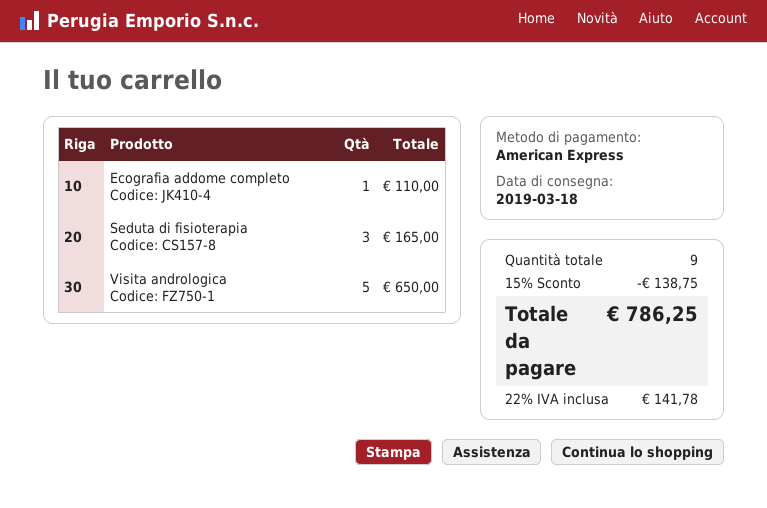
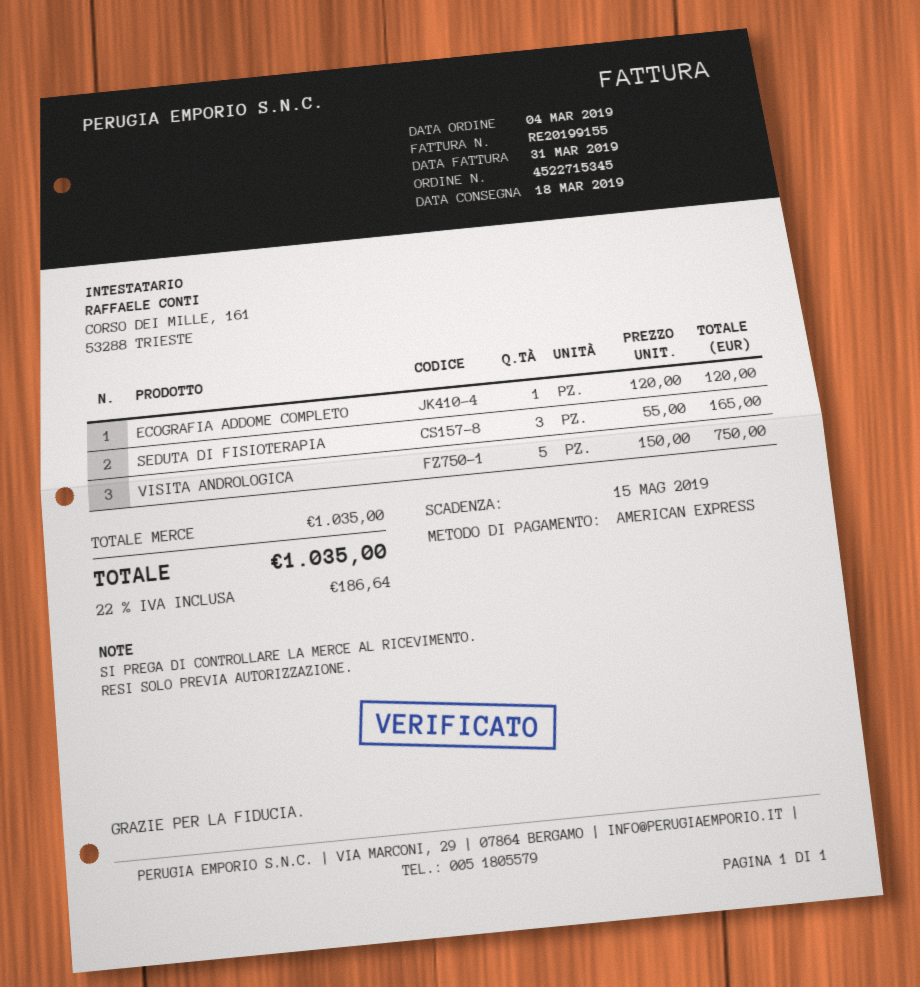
Ecografia addome completo: 1 for 110.00 -> 1 for 120.00
Visita andrologica: 5 for 650.00 -> 5 for 750.00
discount: 15% = 138.75 -> none
tax: 22% = 141.78 -> 22% = 186.64
total: 786.25 -> 1035.00

